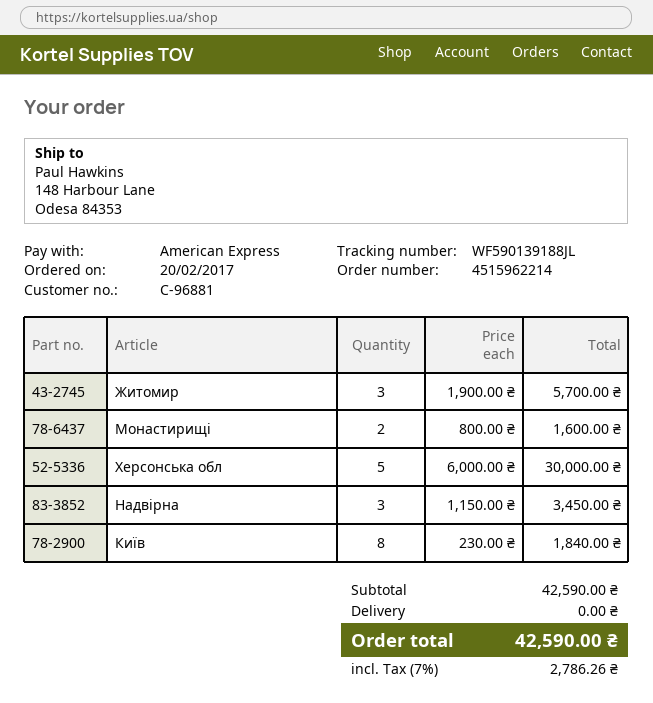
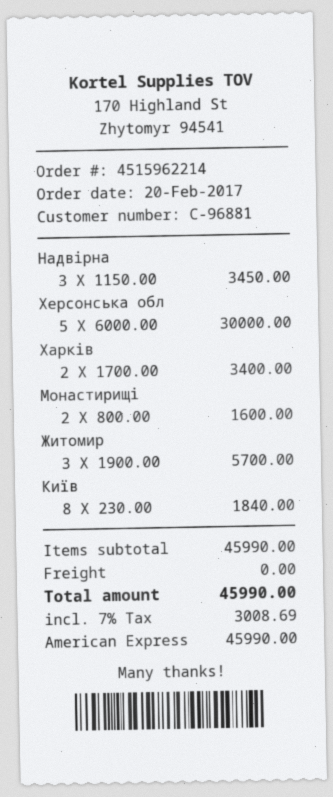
Харків: none -> 2 x 1700.00 = 3400.00
subtotal: 42590.00 -> 45990.00
tax: 7% = 2786.26 -> 7% = 3008.69
total: 42590.00 -> 45990.00

